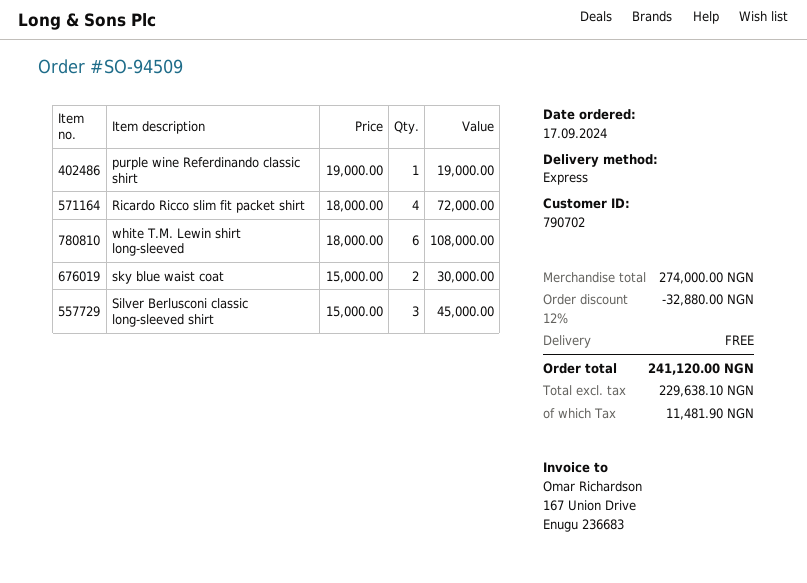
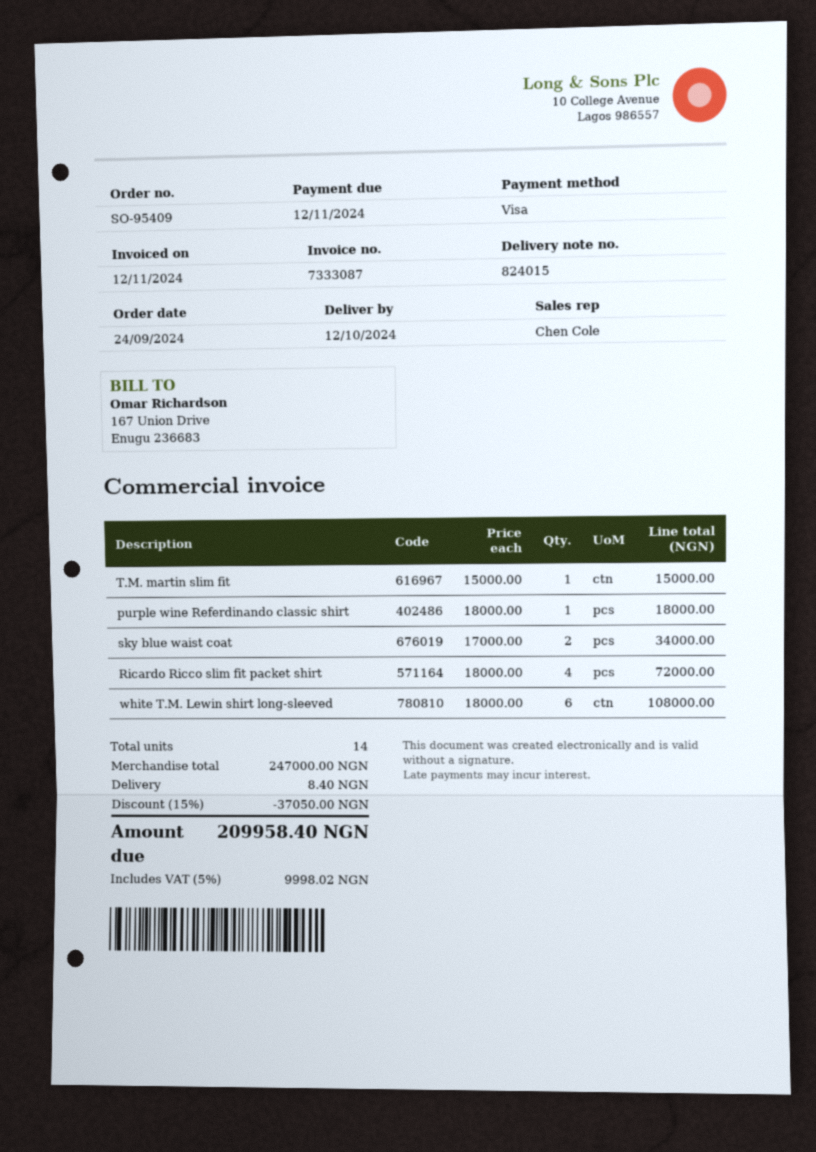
order number: SO-94509 -> SO-95409
order date: 2024-09-17 -> 2024-09-24
purple wine Referdinando classic shirt: 1 x 19000.00 = 19000.00 -> 1 x 18000.00 = 18000.00
sky blue waist coat: 2 x 15000.00 = 30000.00 -> 2 x 17000.00 = 34000.00
Silver Berlusconi classic long-sleeved shirt: 3 x 15000.00 = 45000.00 -> none
T.M. martin slim fit: none -> 1 x 15000.00 = 15000.00
subtotal: 274000.00 -> 247000.00
discount: 12% = 32880.00 -> 15% = 37050.00
shipping: 0.00 -> 8.40
tax: 11481.90 -> 9998.02
total: 241120.00 -> 209958.40

